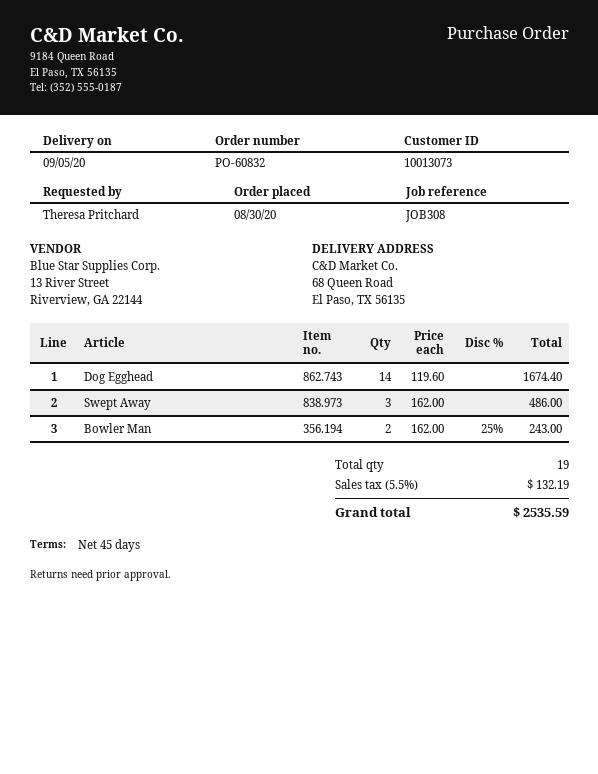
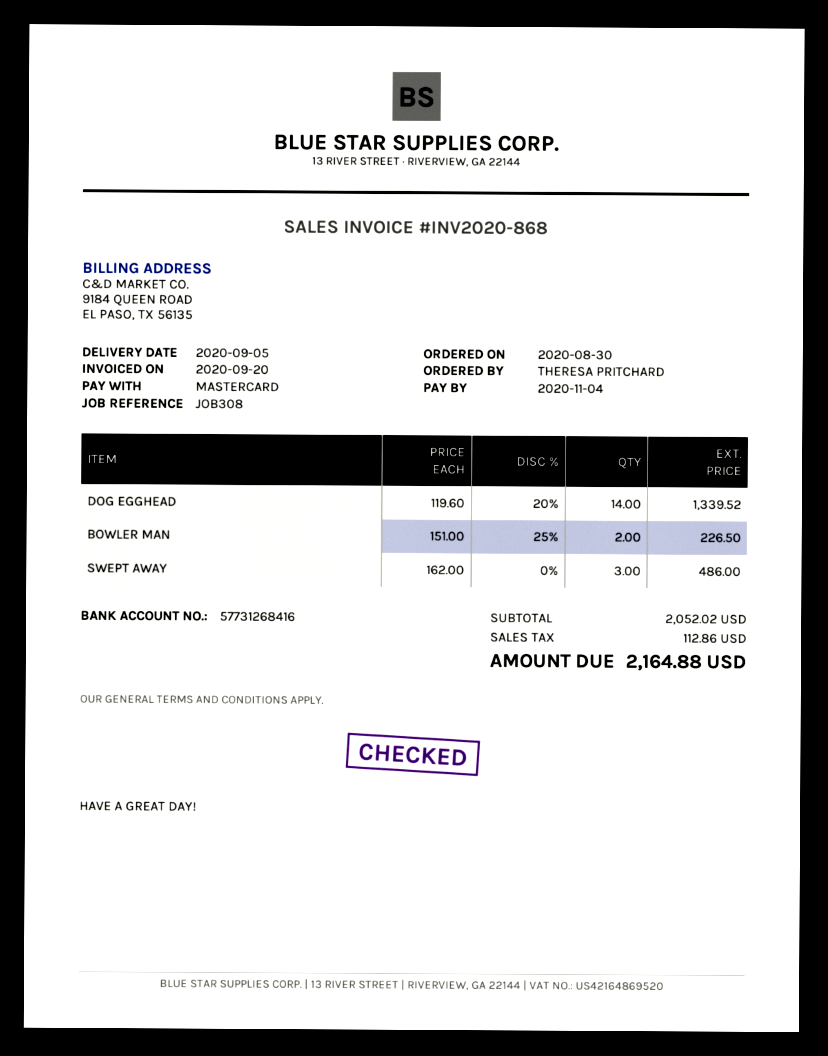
Dog Egghead: 14 x 119.60 = 1674.40 -> 14 x 119.60 - 20% = 1339.52
Bowler Man: 2 x 162.00 - 25% = 243.00 -> 2 x 151.00 - 25% = 226.50
tax: 132.19 -> 112.86
total: 2535.59 -> 2164.88

